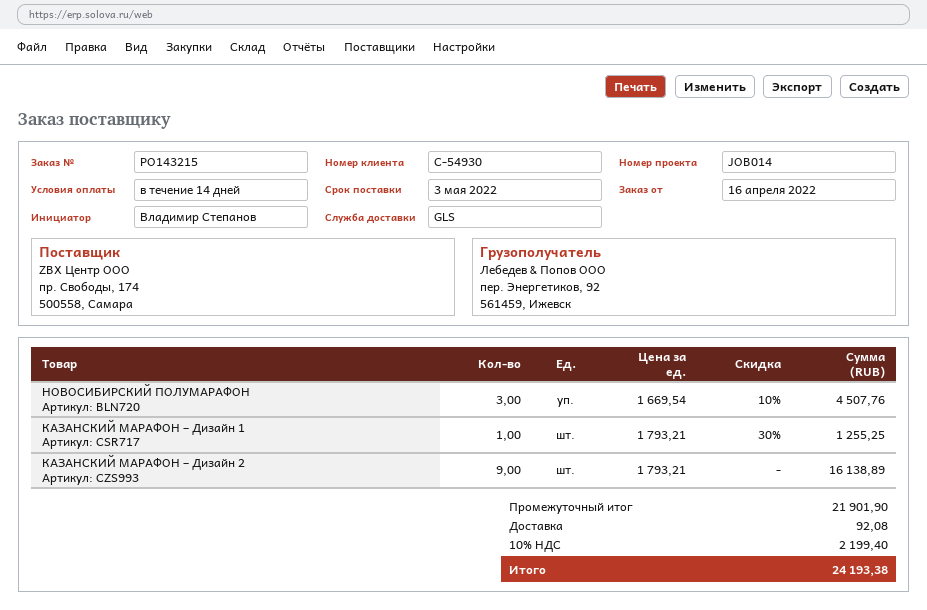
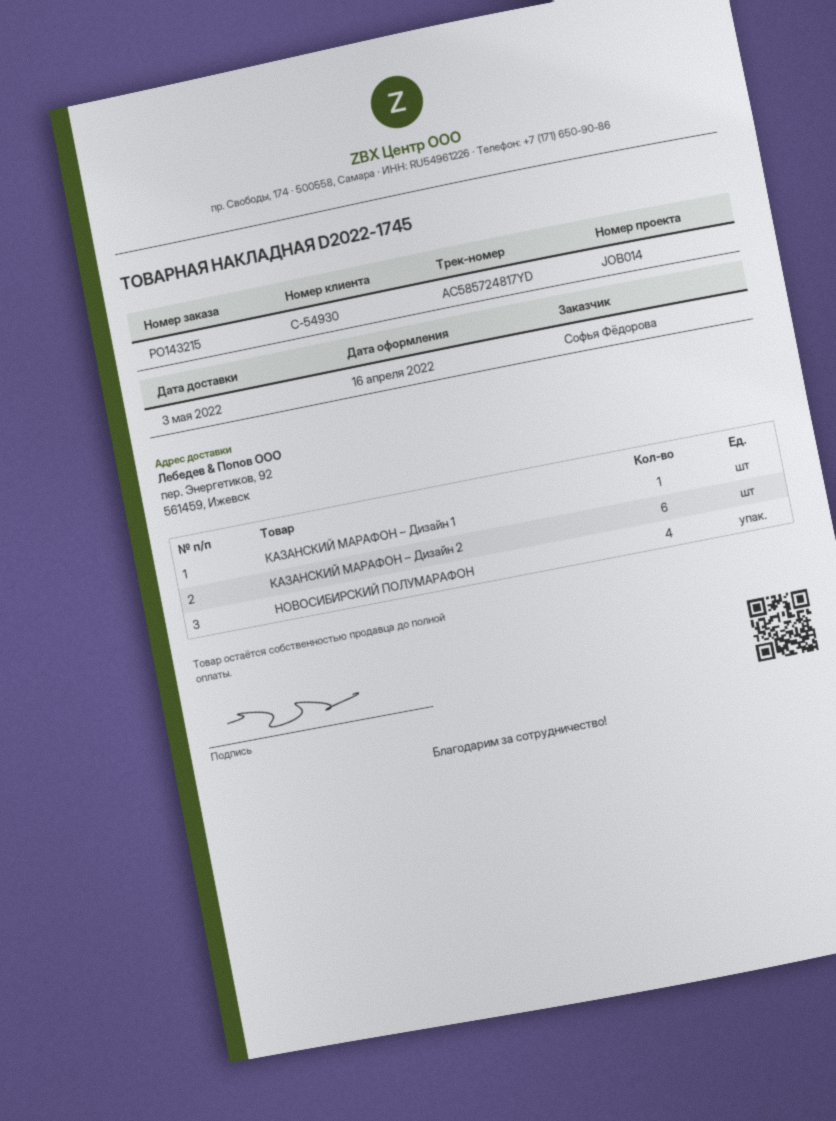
ordered by: Владимир Степанов -> Софья Фёдорова
НОВОСИБИРСКИЙ ПОЛУМАРАФОН: 3 -> 4
КАЗАНСКИЙ МАРАФОН – Дизайн 2: 9 -> 6

